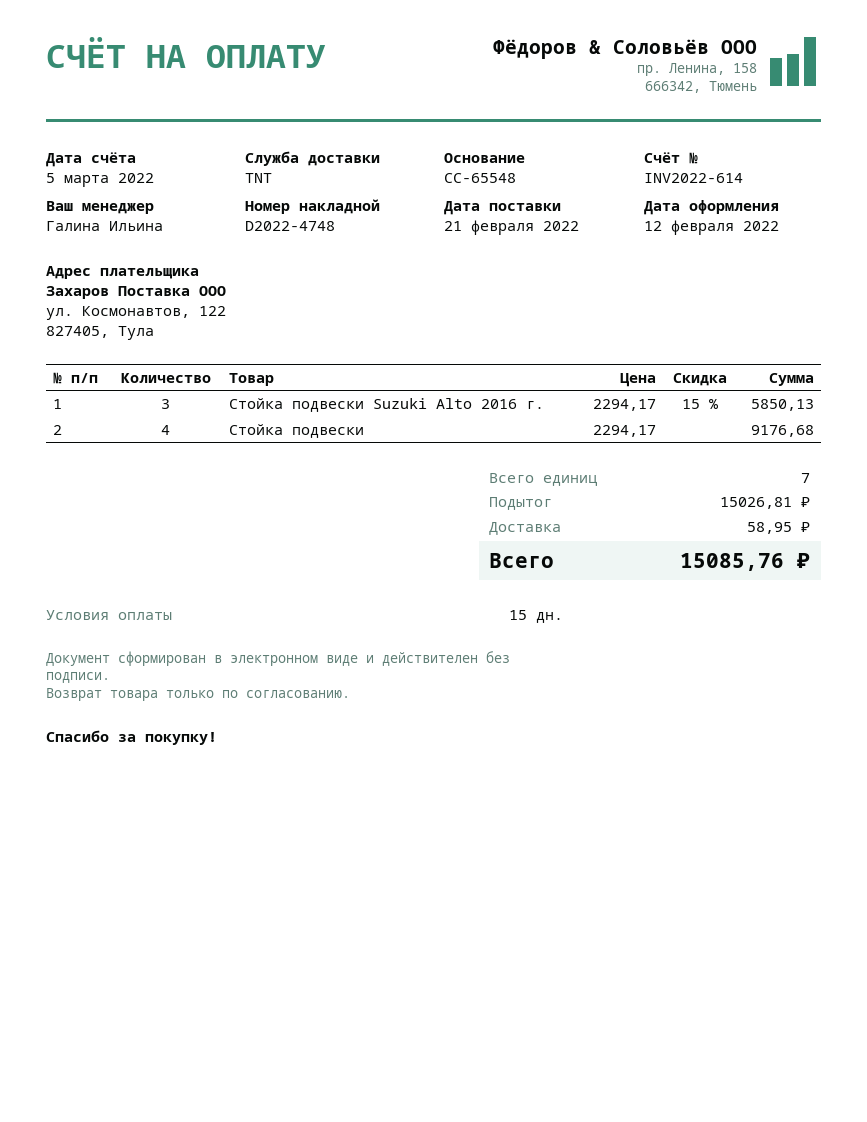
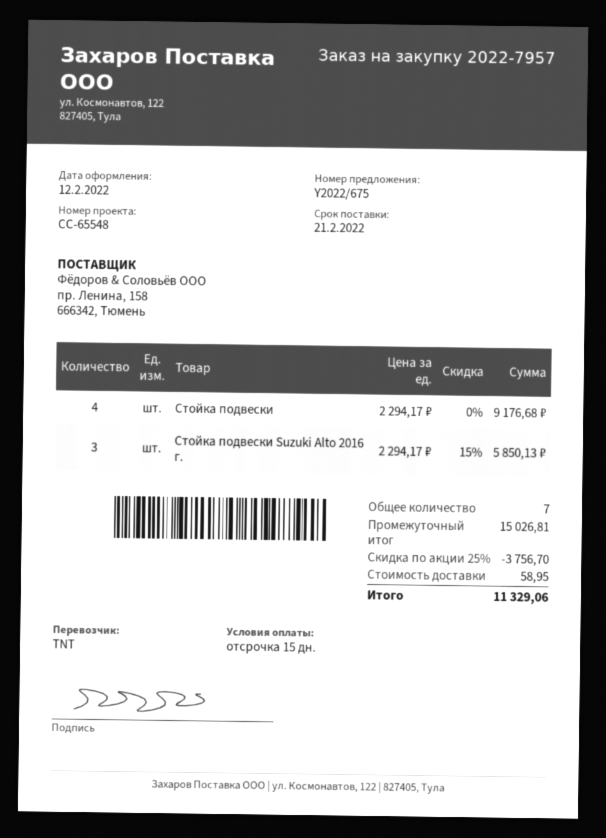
discount: none -> 25% = 3756.70
total: 15085.76 -> 11329.06

